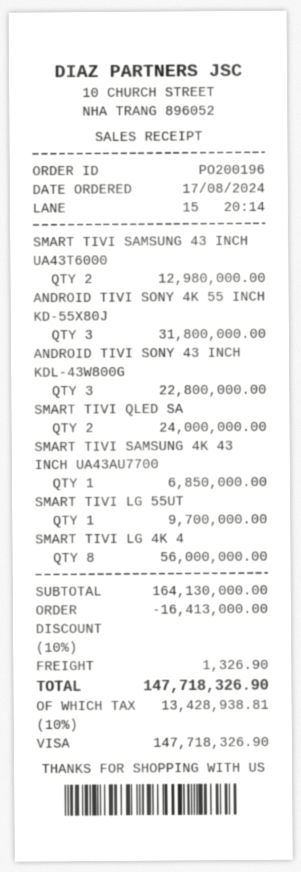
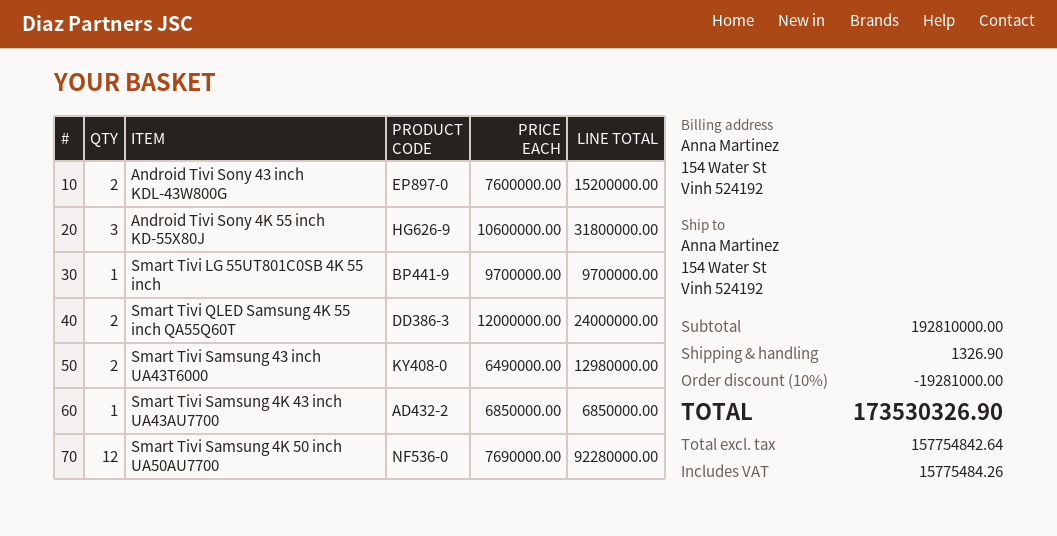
ANDROID TIVI SONY 43 INCH KDL-43W800G: 3 for 22800000.00 -> 2 for 15200000.00
SMART TIVI LG 4K 4: 8 for 56000000.00 -> none
Smart Tivi Samsung 4K 50 inch UA50AU7700: none -> 12 for 92280000.00
subtotal: 164130000.00 -> 192810000.00
discount: 10% = 16413000.00 -> 10% = 19281000.00
tax: 13428938.81 -> 15775484.26
total: 147718326.90 -> 173530326.90

